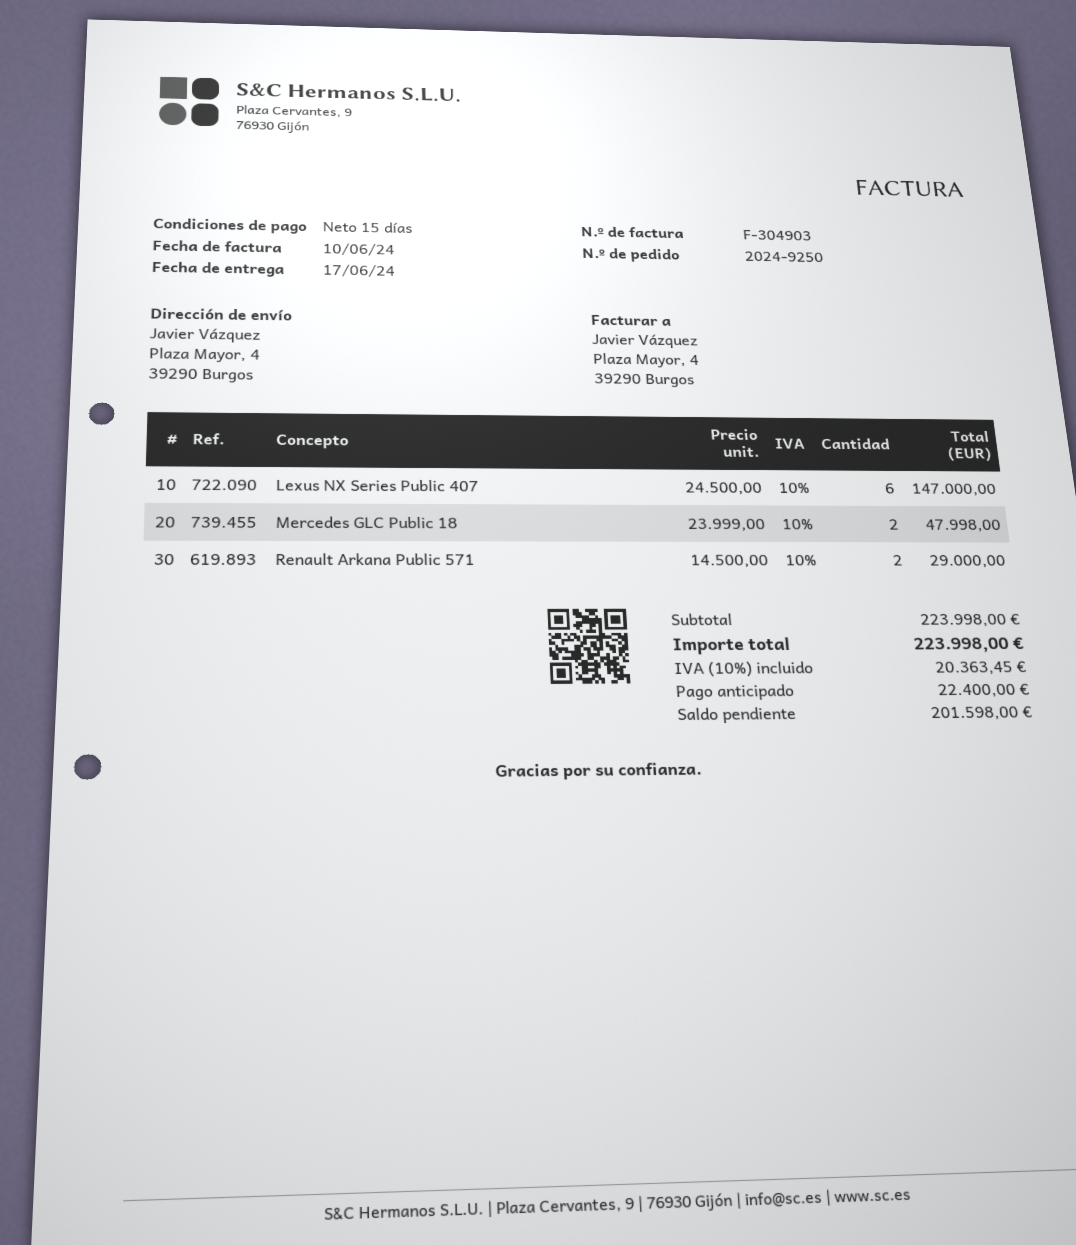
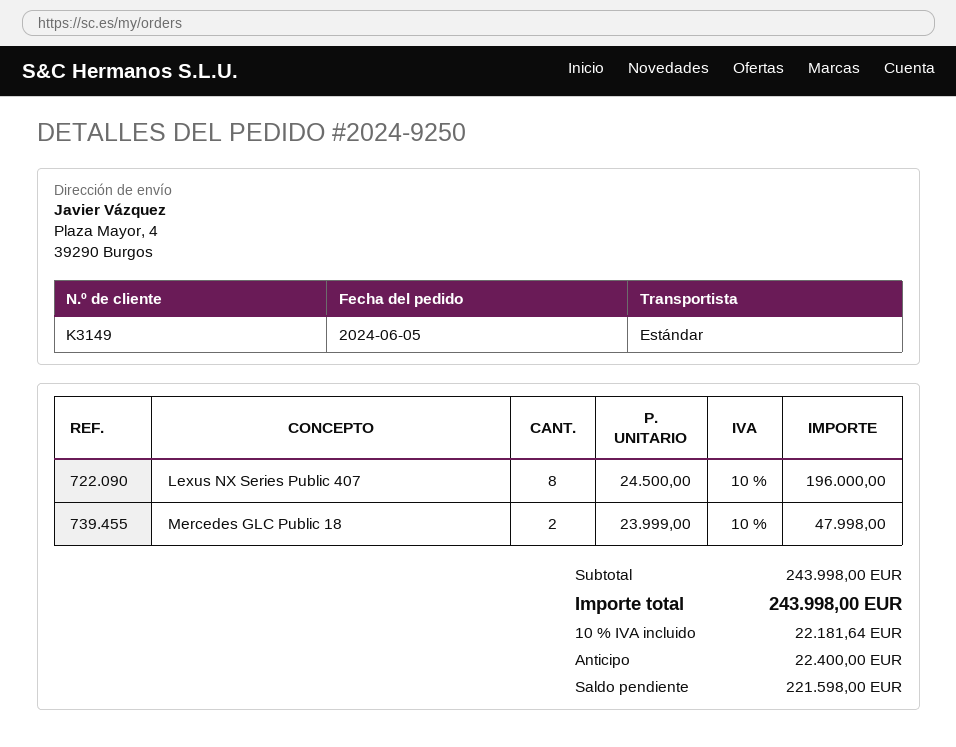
Lexus NX Series Public 407: 6 x 24500.00 = 147000.00 -> 8 x 24500.00 = 196000.00
Renault Arkana Public 571: 2 x 14500.00 = 29000.00 -> none
subtotal: 223998.00 -> 243998.00
tax: 10% = 20363.45 -> 10% = 22181.64
total: 223998.00 -> 243998.00
balance: 201598.00 -> 221598.00

